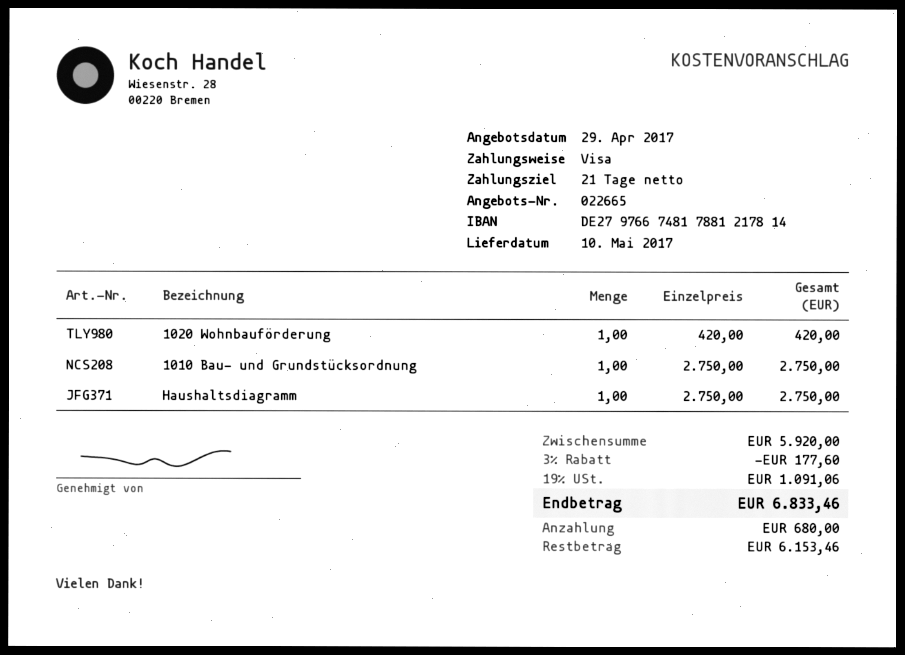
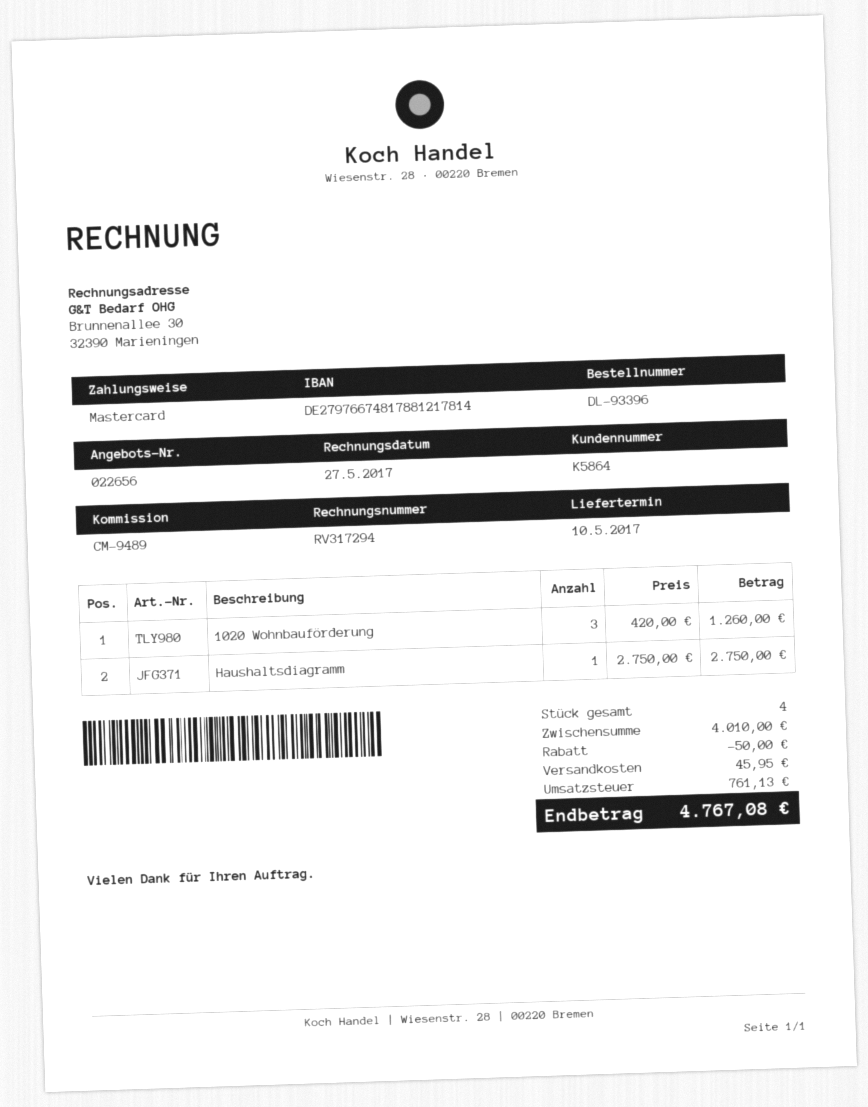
quote number: 022665 -> 022656
payment method: Visa -> Mastercard
1020 Wohnbauförderung: 1 x 420.00 = 420.00 -> 3 x 420.00 = 1260.00
1010 Bau- und Grundstücksordnung: 1 x 2750.00 = 2750.00 -> none
subtotal: 5920.00 -> 4010.00
discount: 177.60 -> 50.00
shipping: none -> 45.95
tax: 1091.06 -> 761.13
total: 6833.46 -> 4767.08

